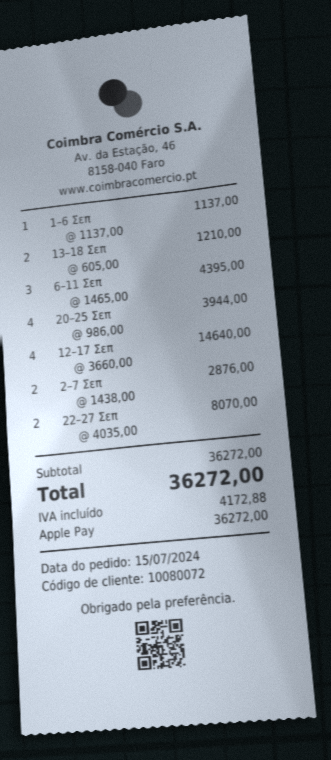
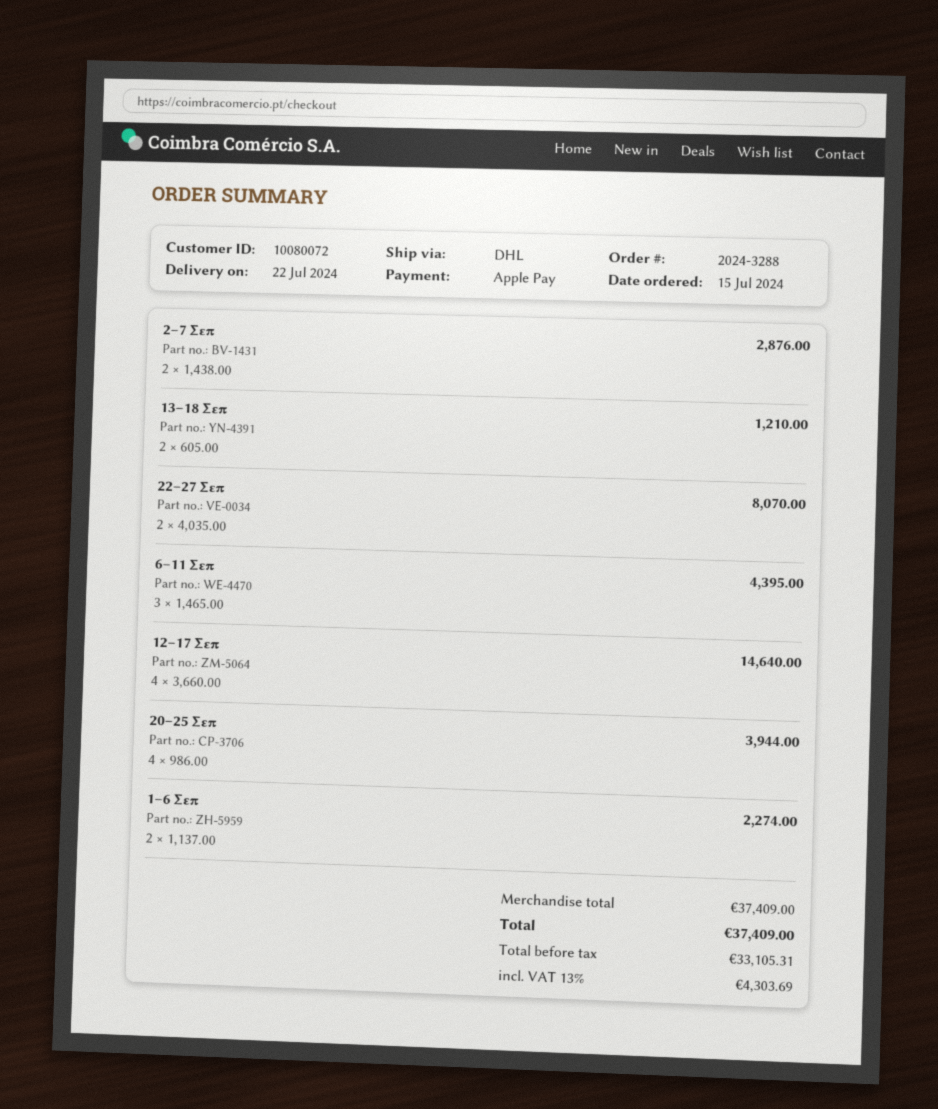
1–6 Σεπ: 1 x 1137.00 = 1137.00 -> 2 x 1137.00 = 2274.00
subtotal: 36272.00 -> 37409.00
tax: 4172.88 -> 4303.69
total: 36272.00 -> 37409.00

